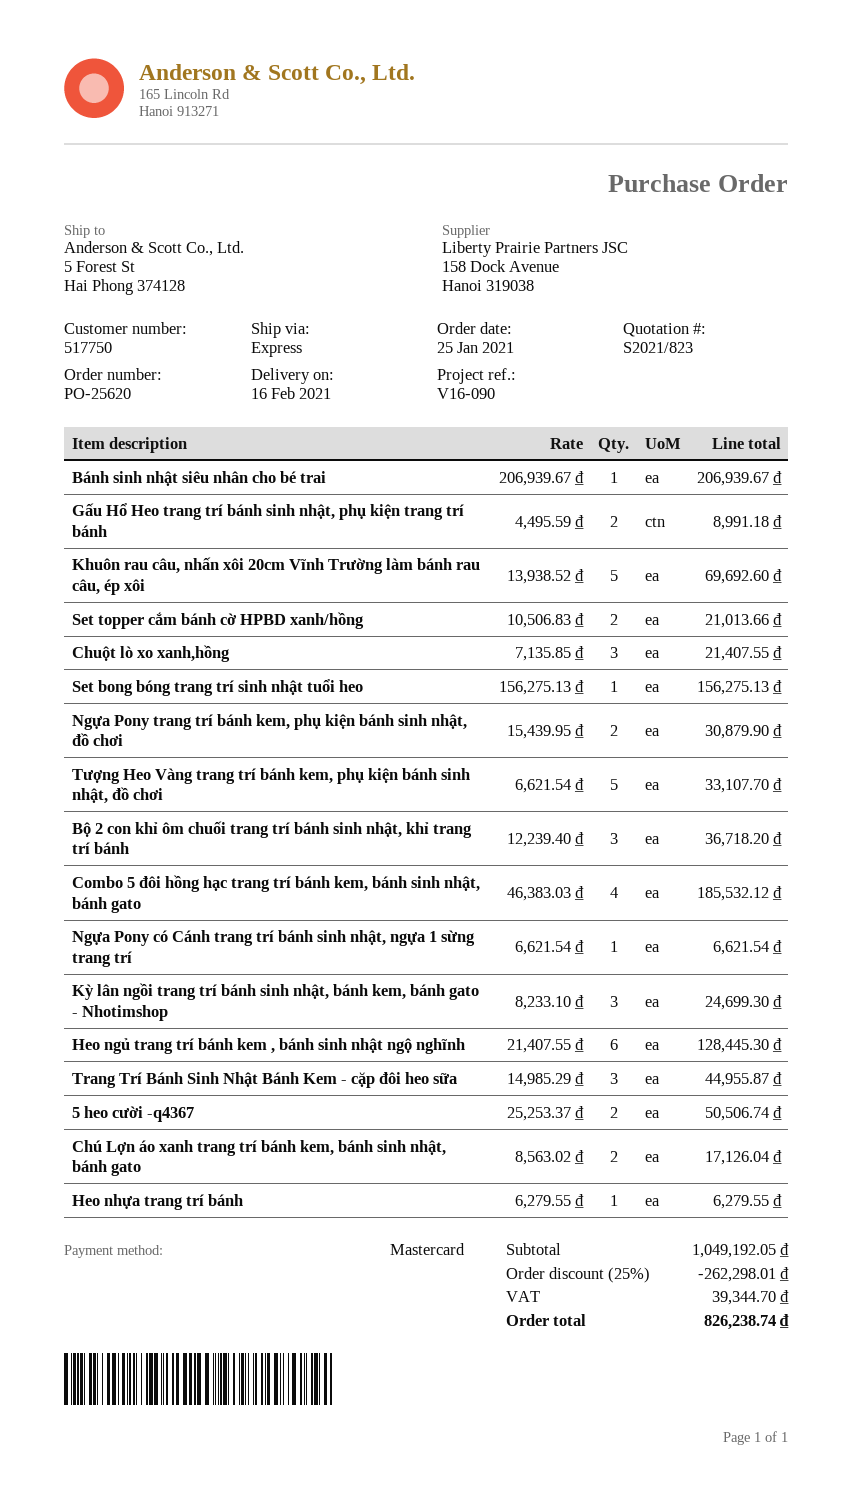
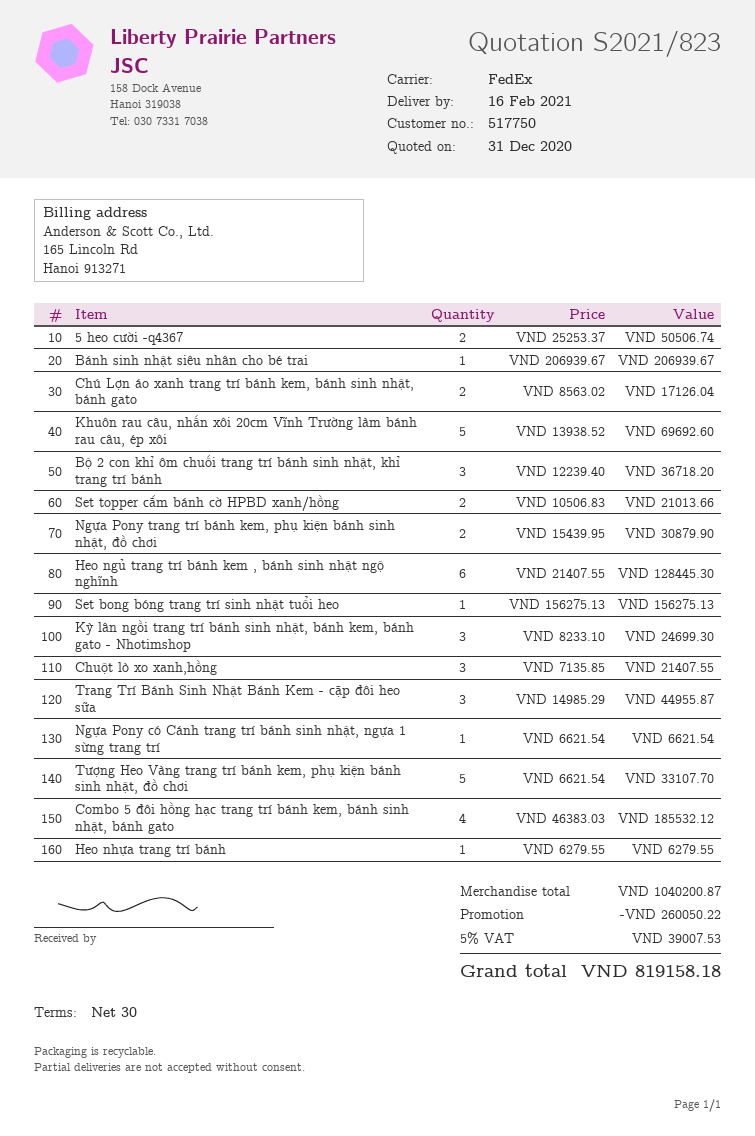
shipping method: express -> FedEx
Gấu Hổ Heo trang trí bánh sinh nhật, phụ kiện trang trí bánh: 2 x 4495.59 = 8991.18 -> none
subtotal: 1049192.05 -> 1040200.87
discount: 262298.01 -> 260050.22
tax: 39344.70 -> 39007.53
total: 826238.74 -> 819158.18

